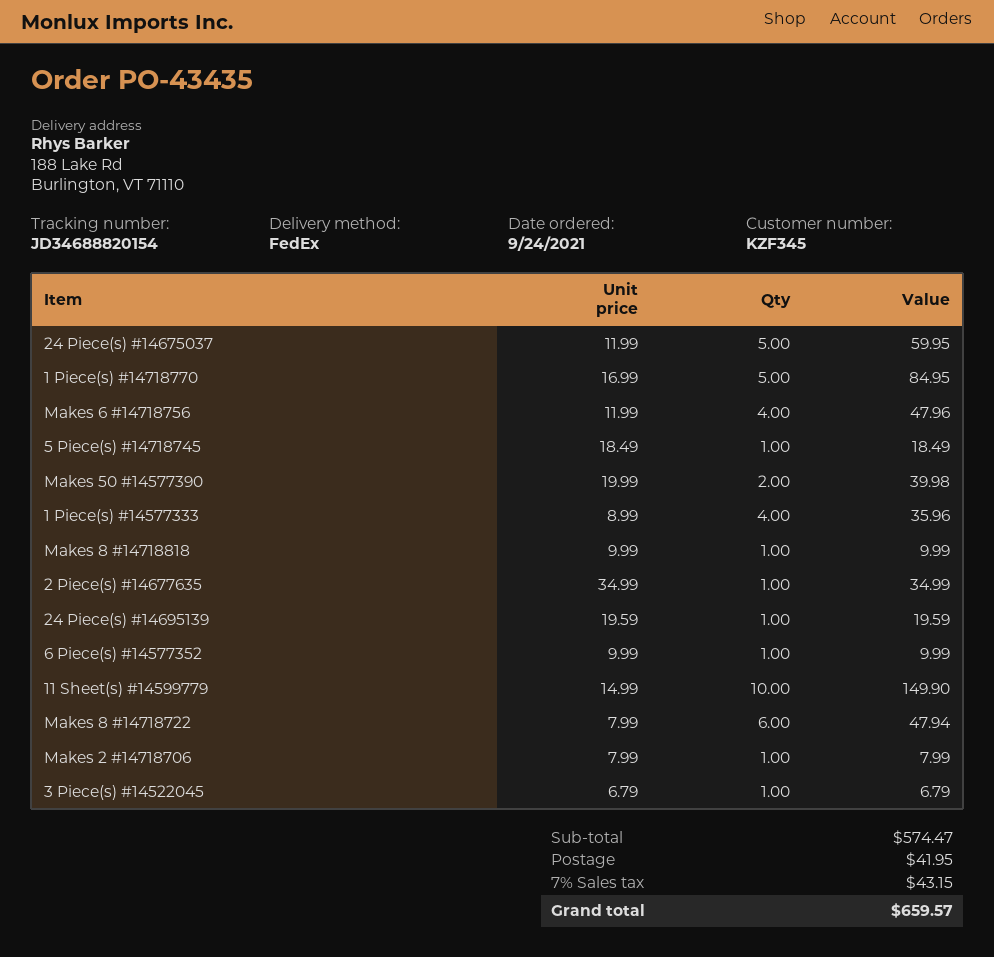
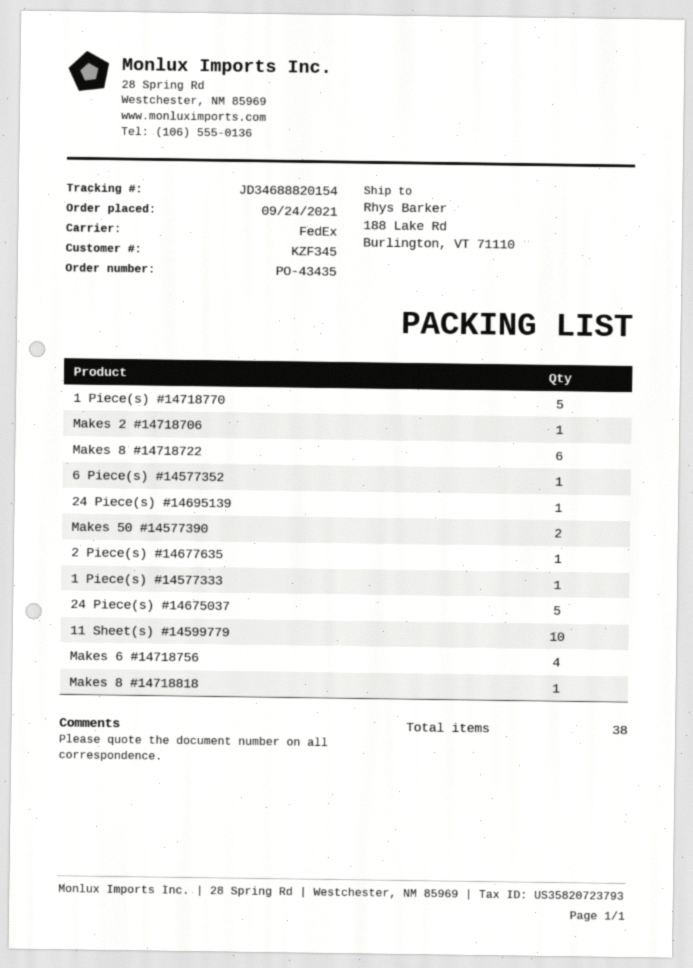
5 Piece(s) #14718745: 1 -> none
1 Piece(s) #14577333: 4 -> 1
3 Piece(s) #14522045: 1 -> none

